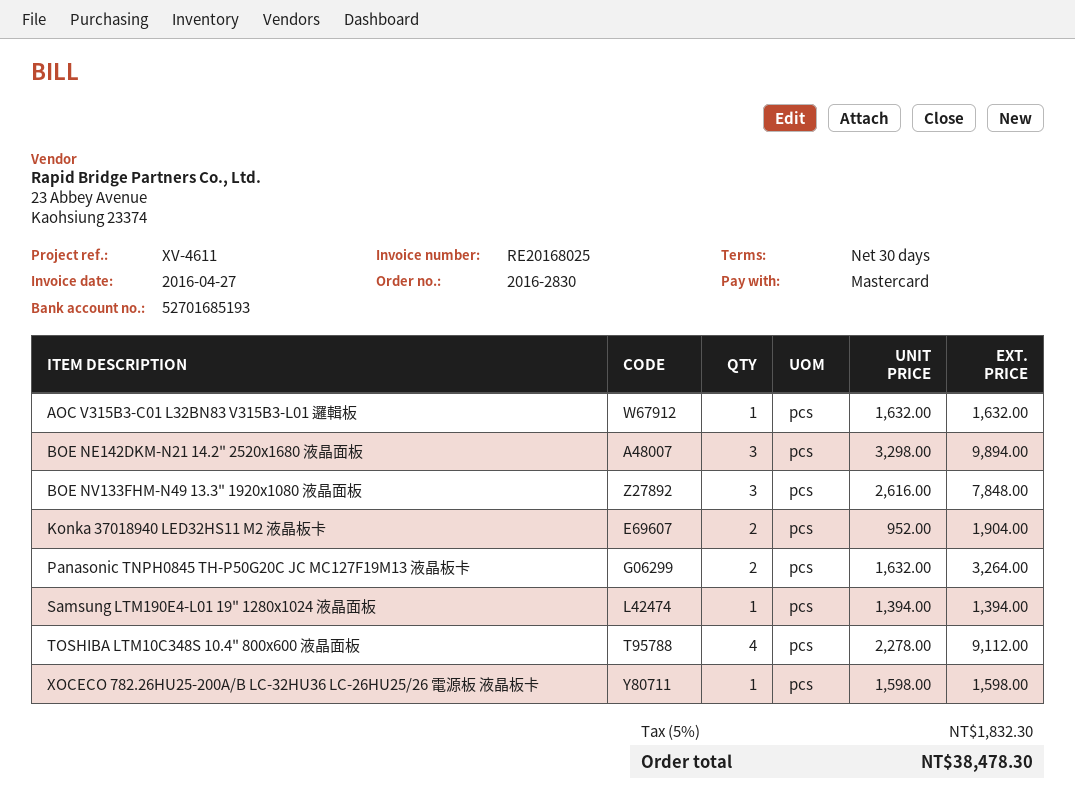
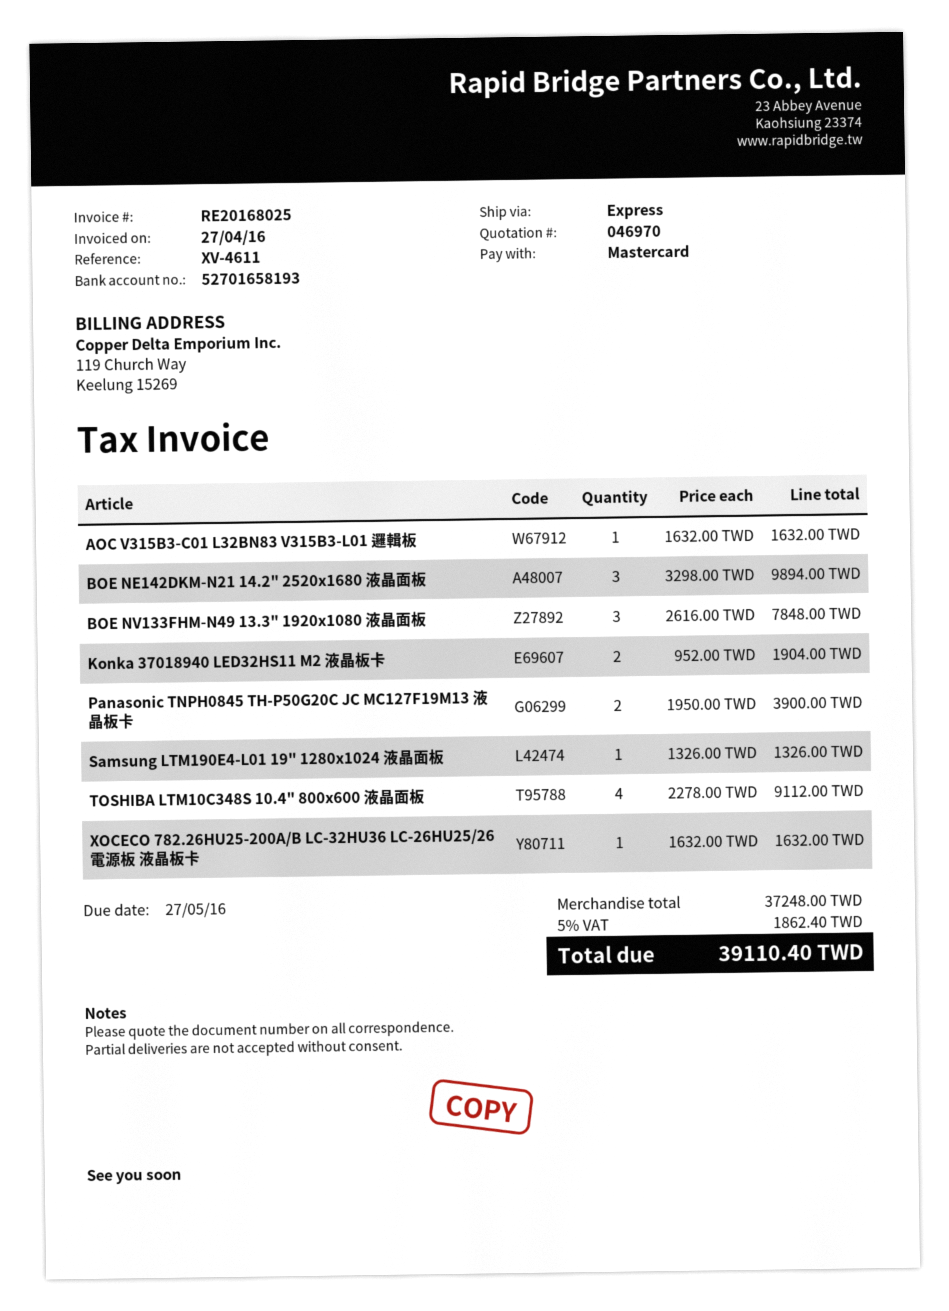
bank account: 52701685193 -> 52701658193
Panasonic TNPH0845 TH-P50G20C JC MC127F19M13 液晶板卡: 2 x 1632.00 = 3264.00 -> 2 x 1950.00 = 3900.00
Samsung LTM190E4-L01 19" 1280x1024 液晶面板: 1 x 1394.00 = 1394.00 -> 1 x 1326.00 = 1326.00
XOCECO 782.26HU25-200A/B LC-32HU36 LC-26HU25/26 電源板 液晶板卡: 1 x 1598.00 = 1598.00 -> 1 x 1632.00 = 1632.00
tax: 5% = 1832.30 -> 5% = 1862.40
total: 38478.30 -> 39110.40

